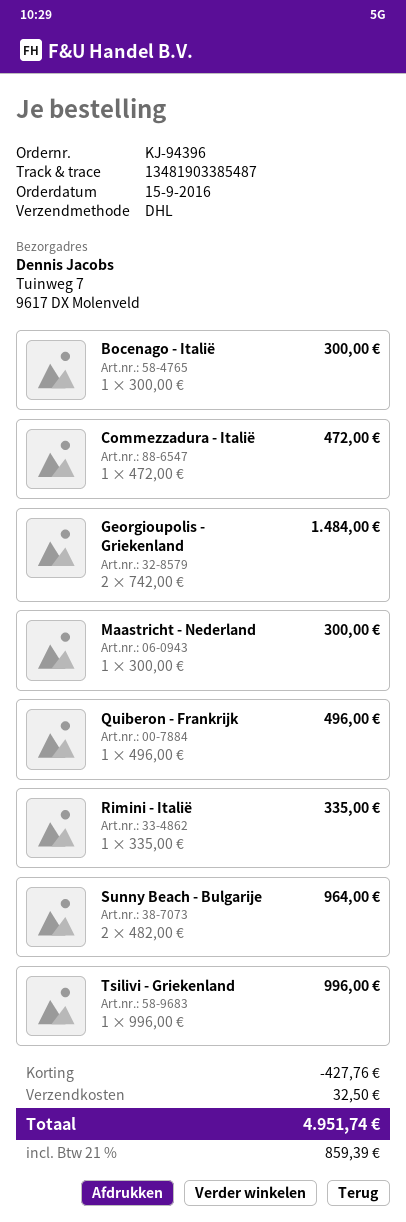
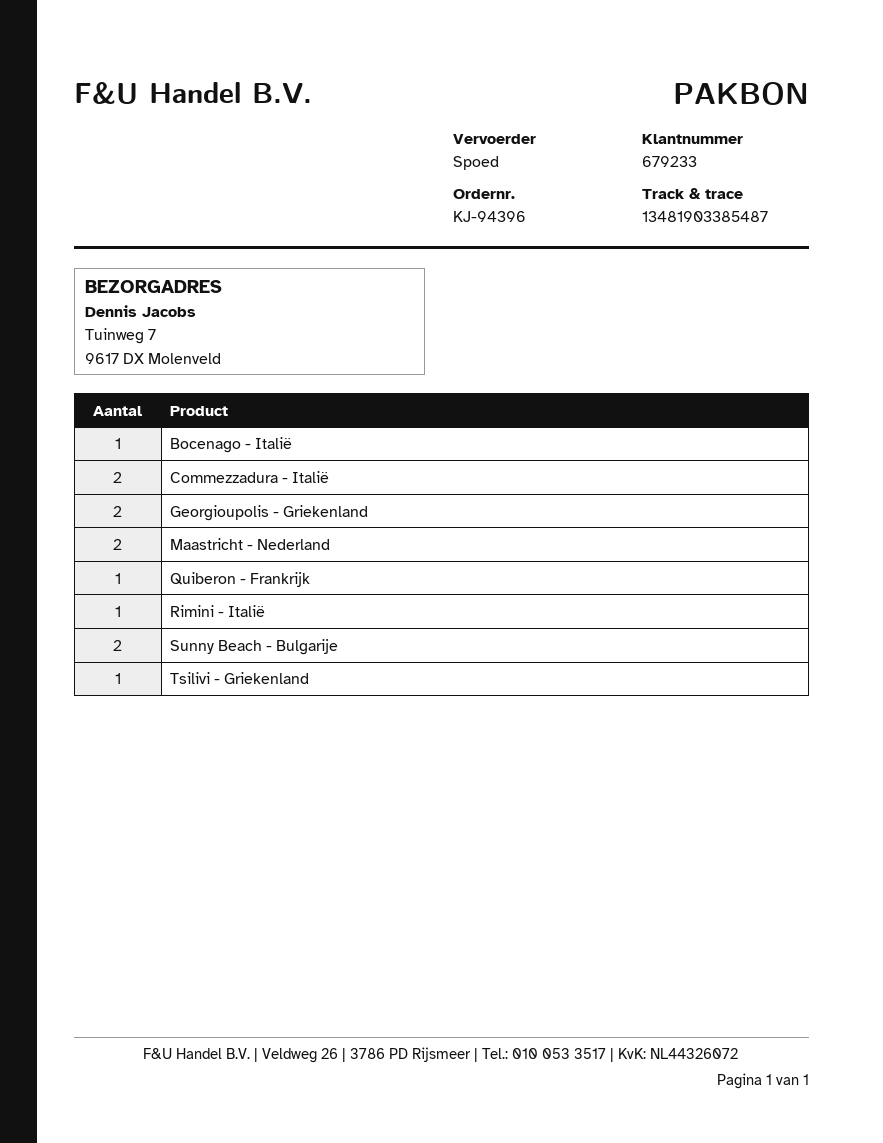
shipping method: DHL -> express
Commezzadura - Italië: 1 -> 2
Maastricht - Nederland: 1 -> 2

